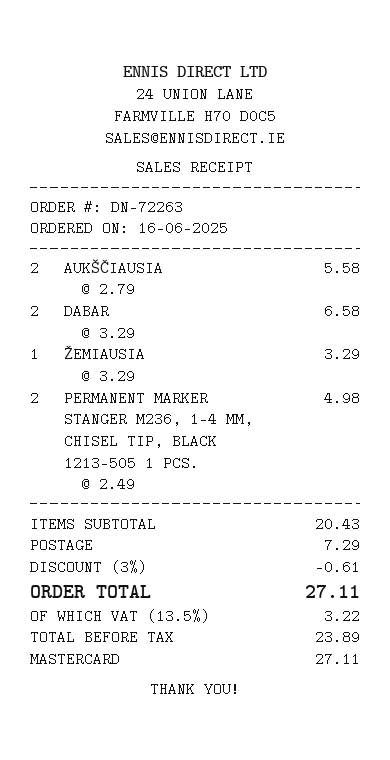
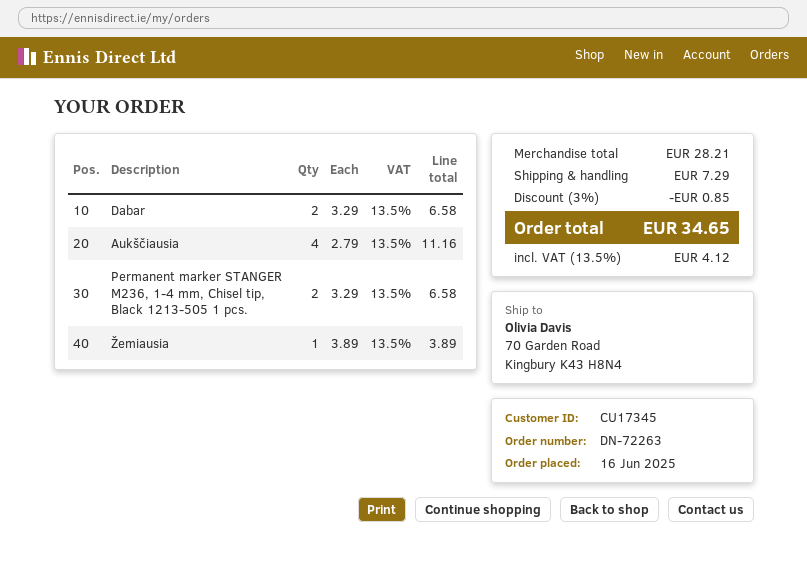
AUKŠČIAUSIA: 2 x 2.79 = 5.58 -> 4 x 2.79 = 11.16
ŽEMIAUSIA: 1 x 3.29 = 3.29 -> 1 x 3.89 = 3.89
PERMANENT MARKER STANGER M236, 1-4 MM, CHISEL TIP, BLACK 1213-505 1 PCS.: 2 x 2.49 = 4.98 -> 2 x 3.29 = 6.58
subtotal: 20.43 -> 28.21
discount: 3% = 0.61 -> 3% = 0.85
tax: 13.5% = 3.22 -> 13.5% = 4.12
total: 27.11 -> 34.65

